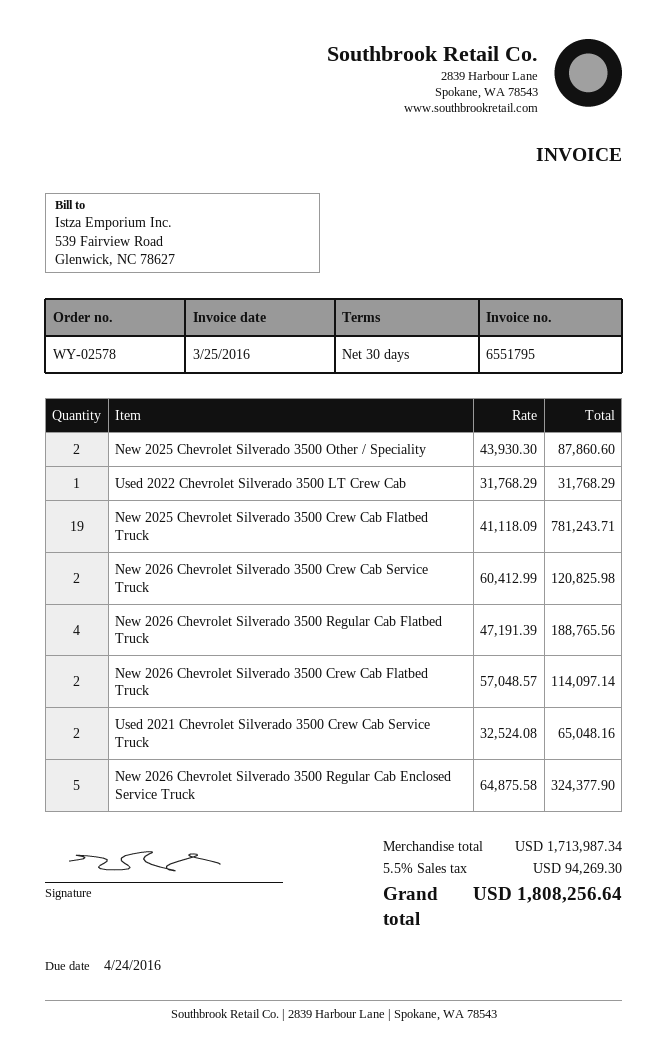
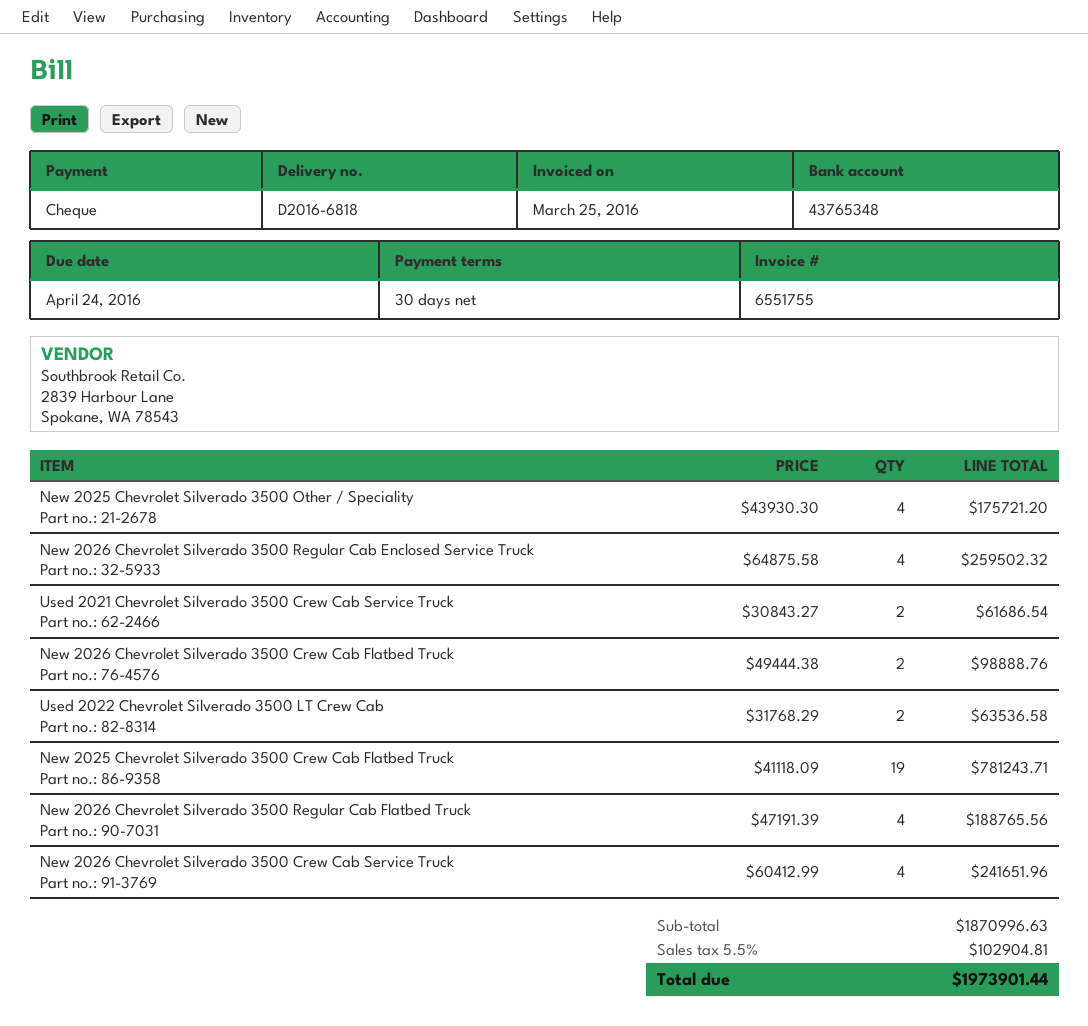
invoice number: 6551795 -> 6551755
New 2025 Chevrolet Silverado 3500 Other / Speciality: 2 x 43930.30 = 87860.60 -> 4 x 43930.30 = 175721.20
Used 2022 Chevrolet Silverado 3500 LT Crew Cab: 1 x 31768.29 = 31768.29 -> 2 x 31768.29 = 63536.58
New 2026 Chevrolet Silverado 3500 Crew Cab Service Truck: 2 x 60412.99 = 120825.98 -> 4 x 60412.99 = 241651.96
New 2026 Chevrolet Silverado 3500 Crew Cab Flatbed Truck: 2 x 57048.57 = 114097.14 -> 2 x 49444.38 = 98888.76
Used 2021 Chevrolet Silverado 3500 Crew Cab Service Truck: 2 x 32524.08 = 65048.16 -> 2 x 30843.27 = 61686.54
New 2026 Chevrolet Silverado 3500 Regular Cab Enclosed Service Truck: 5 x 64875.58 = 324377.90 -> 4 x 64875.58 = 259502.32
subtotal: 1713987.34 -> 1870996.63
tax: 5.5% = 94269.30 -> 5.5% = 102904.81
total: 1808256.64 -> 1973901.44

